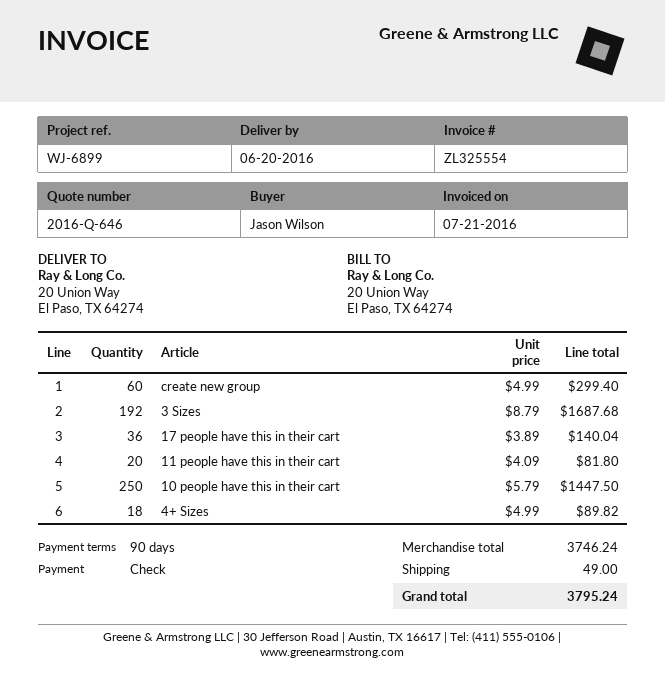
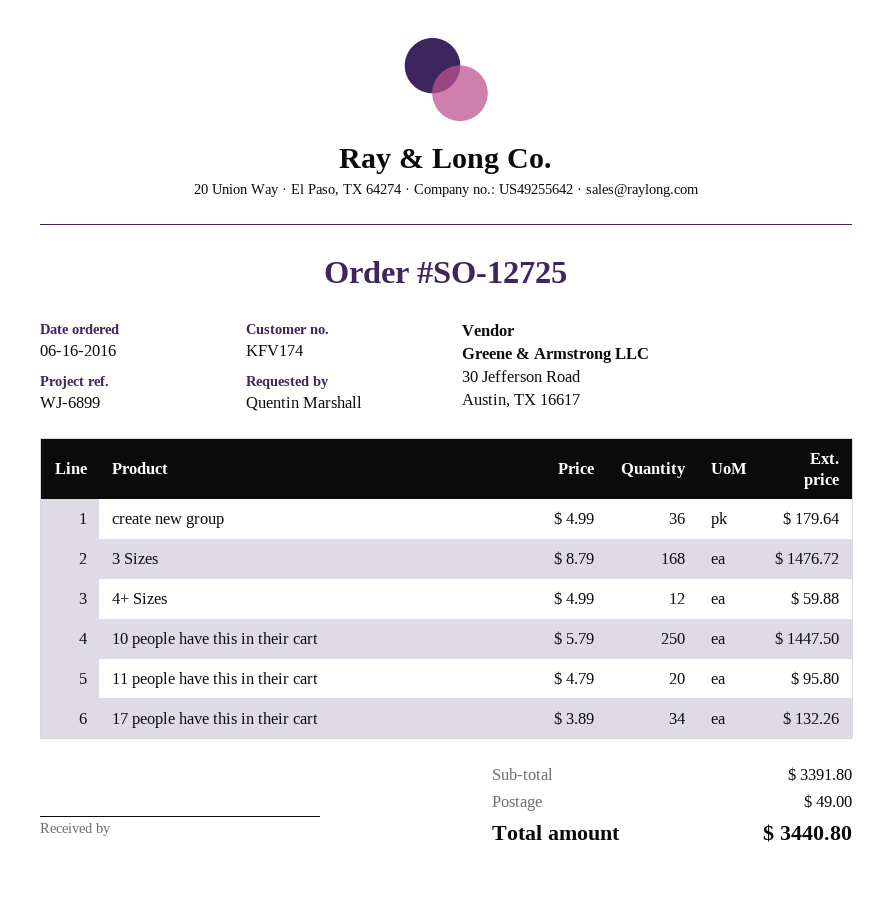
ordered by: Jason Wilson -> Quentin Marshall
create new group: 60 x 4.99 = 299.40 -> 36 x 4.99 = 179.64
3 Sizes: 192 x 8.79 = 1687.68 -> 168 x 8.79 = 1476.72
17 people have this in their cart: 36 x 3.89 = 140.04 -> 34 x 3.89 = 132.26
11 people have this in their cart: 20 x 4.09 = 81.80 -> 20 x 4.79 = 95.80
4+ Sizes: 18 x 4.99 = 89.82 -> 12 x 4.99 = 59.88
subtotal: 3746.24 -> 3391.80
total: 3795.24 -> 3440.80

